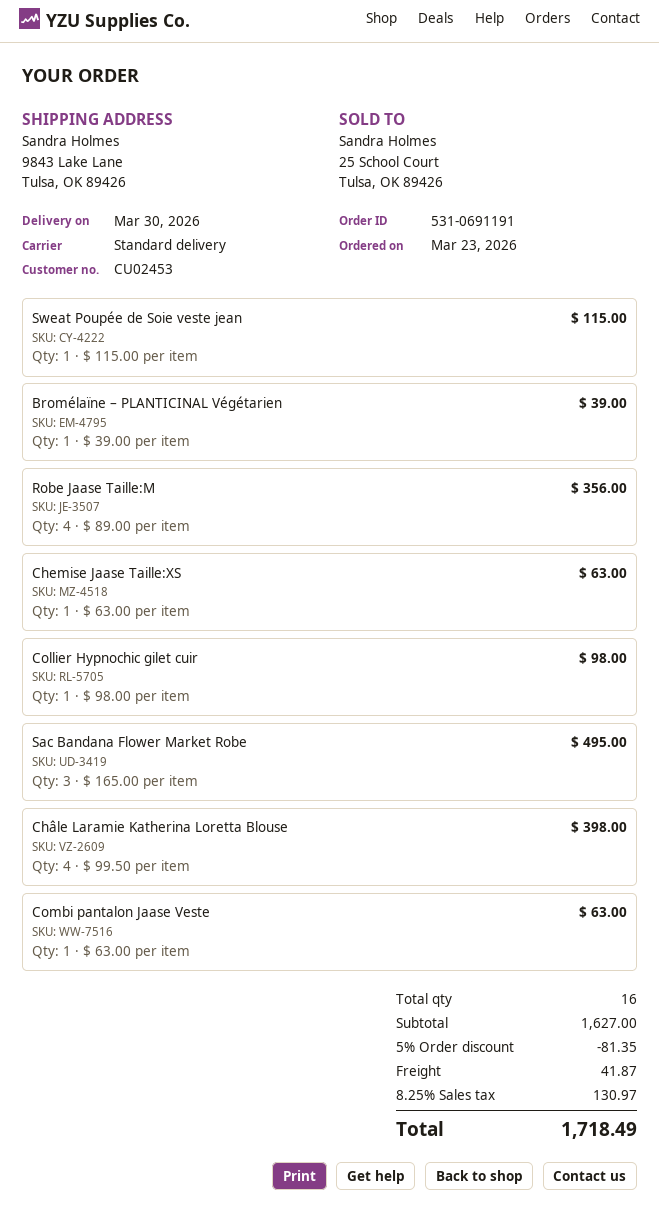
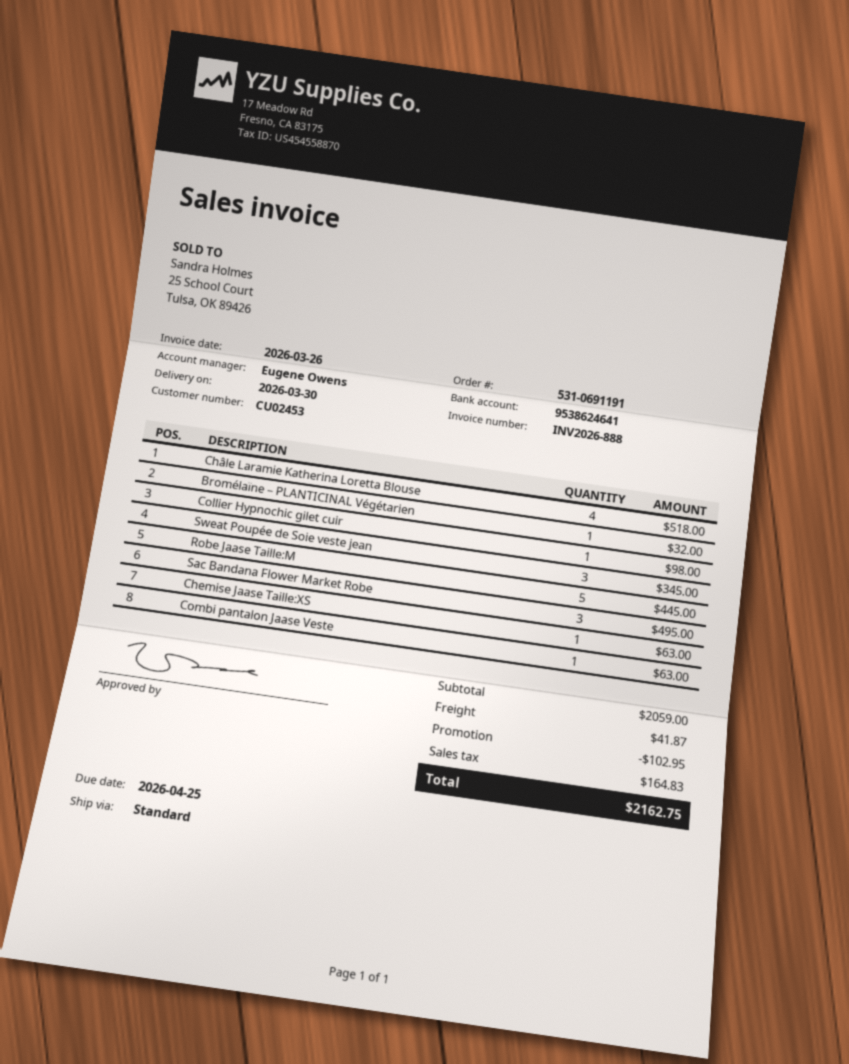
Sweat Poupée de Soie veste jean: 1 for 115.00 -> 3 for 345.00
Bromélaïne – PLANTICINAL Végétarien: 1 for 39.00 -> 1 for 32.00
Robe Jaase Taille:M: 4 for 356.00 -> 5 for 445.00
Châle Laramie Katherina Loretta Blouse: 4 for 398.00 -> 4 for 518.00
subtotal: 1627.00 -> 2059.00
discount: 81.35 -> 102.95
tax: 130.97 -> 164.83
total: 1718.49 -> 2162.75

